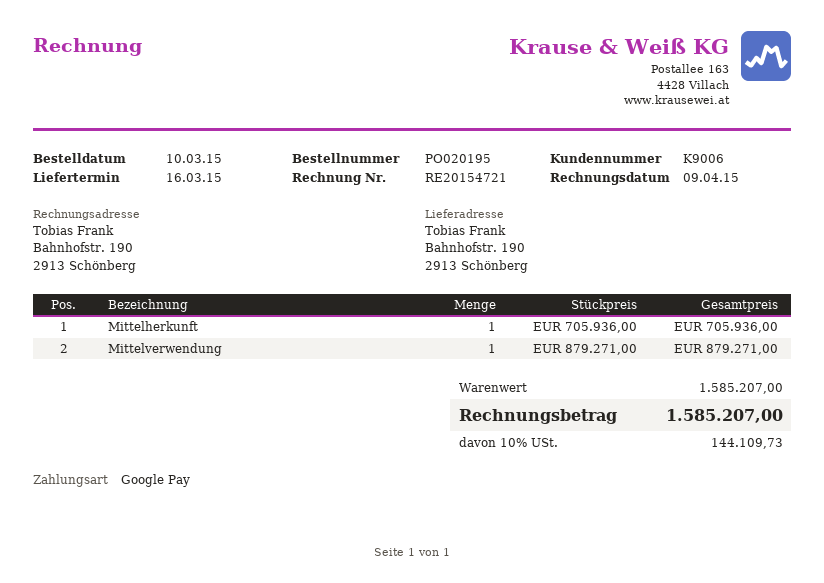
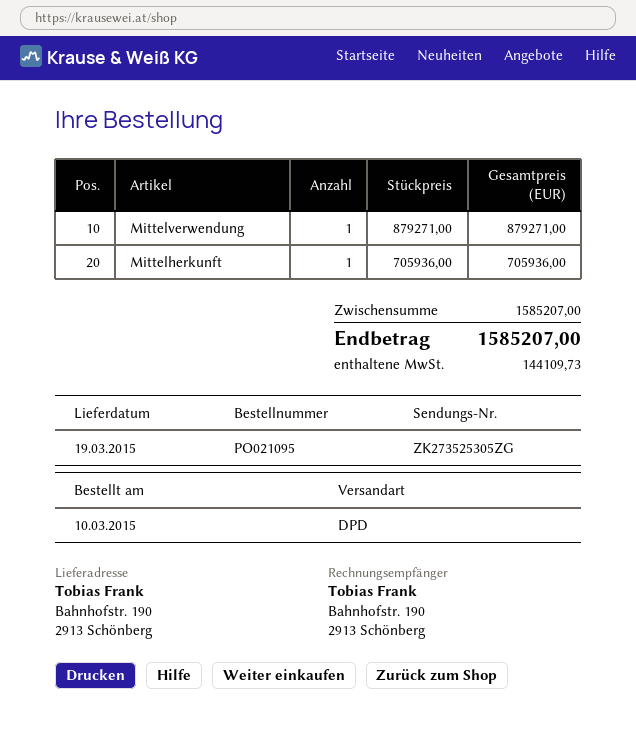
order number: PO020195 -> PO021095
delivery date: 2015-03-16 -> 2015-03-19

